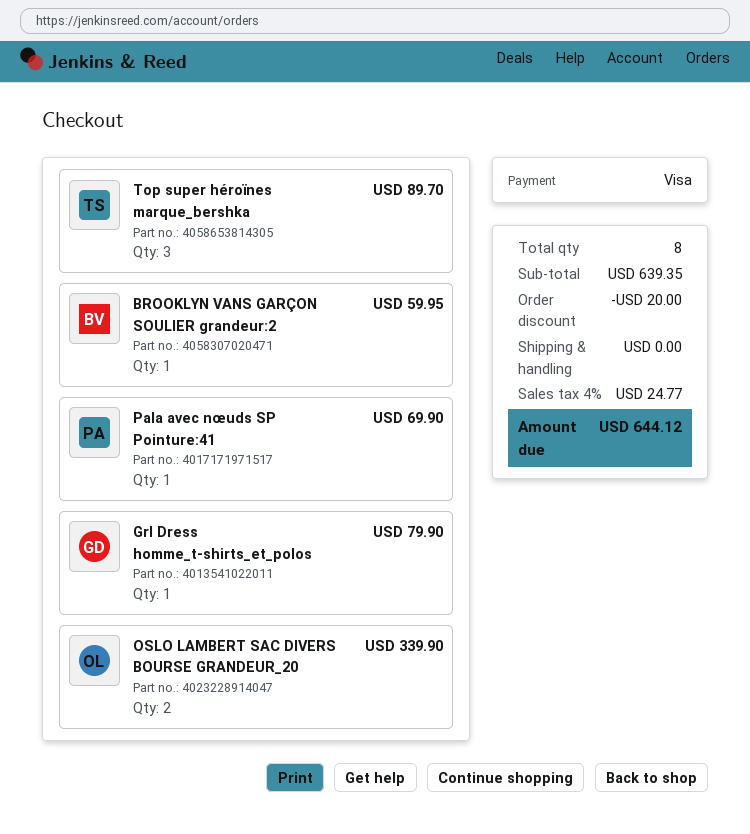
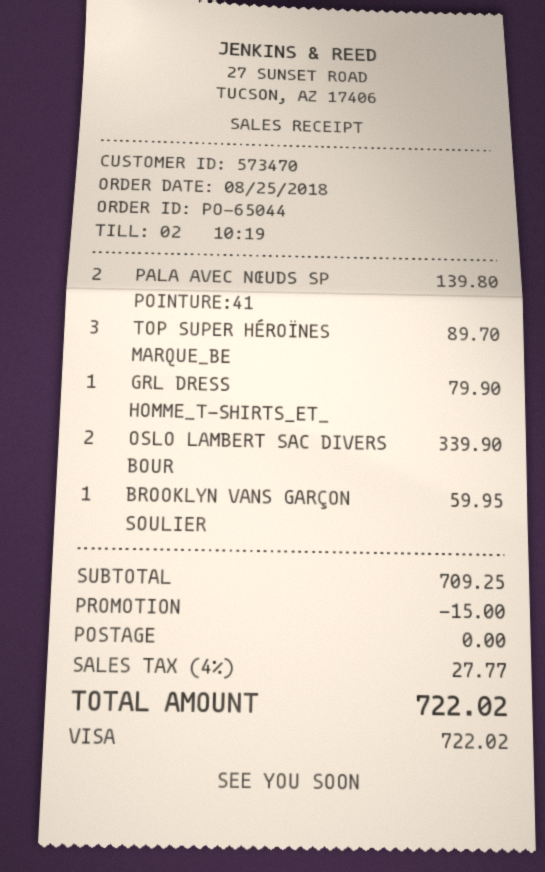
Pala avec nœuds SP Pointure:41: 1 for 69.90 -> 2 for 139.80
subtotal: 639.35 -> 709.25
discount: 20.00 -> 15.00
tax: 4% = 24.77 -> 4% = 27.77
total: 644.12 -> 722.02

